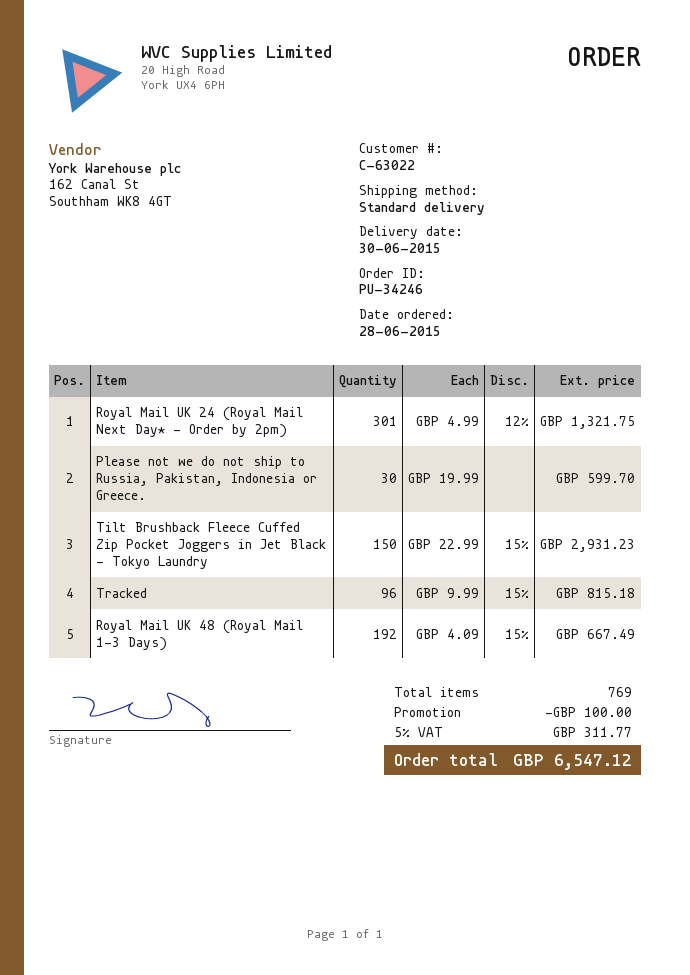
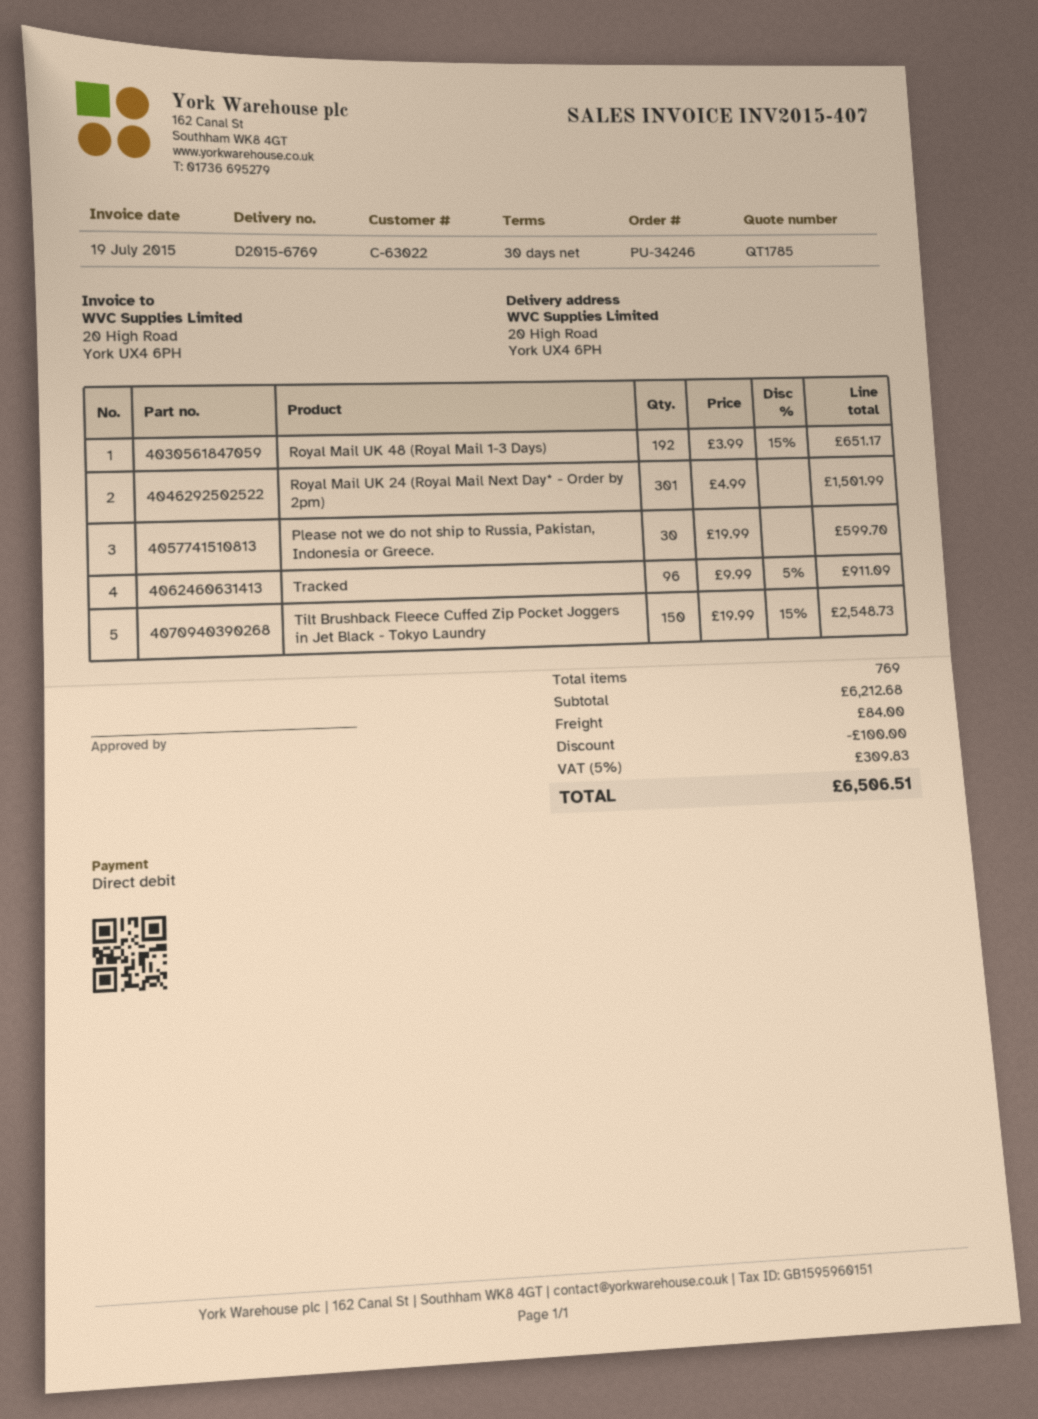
Royal Mail UK 24 (Royal Mail Next Day* - Order by 2pm): 301 x 4.99 - 12% = 1321.75 -> 301 x 4.99 = 1501.99
Tilt Brushback Fleece Cuffed Zip Pocket Joggers in Jet Black - Tokyo Laundry: 150 x 22.99 - 15% = 2931.23 -> 150 x 19.99 - 15% = 2548.73
Tracked: 96 x 9.99 - 15% = 815.18 -> 96 x 9.99 - 5% = 911.09
Royal Mail UK 48 (Royal Mail 1-3 Days): 192 x 4.09 - 15% = 667.49 -> 192 x 3.99 - 15% = 651.17
shipping: none -> 84.00
tax: 5% = 311.77 -> 5% = 309.83
total: 6547.12 -> 6506.51

